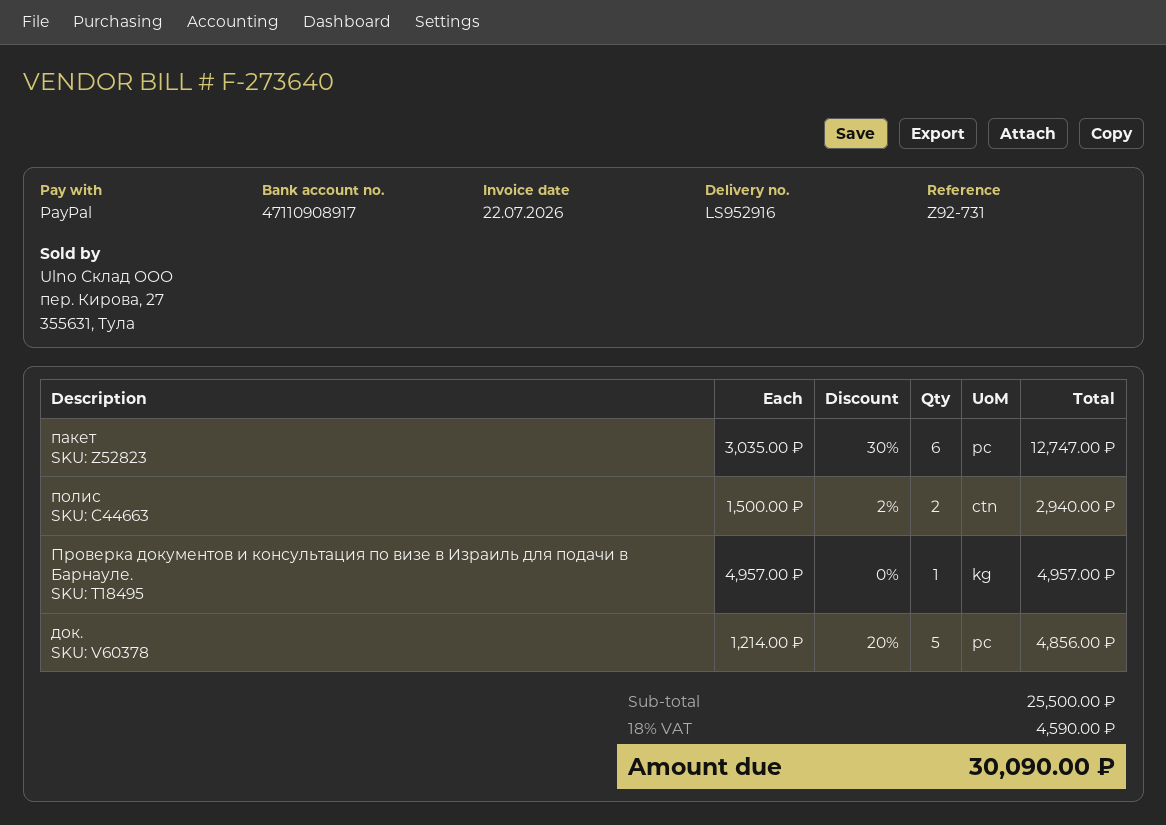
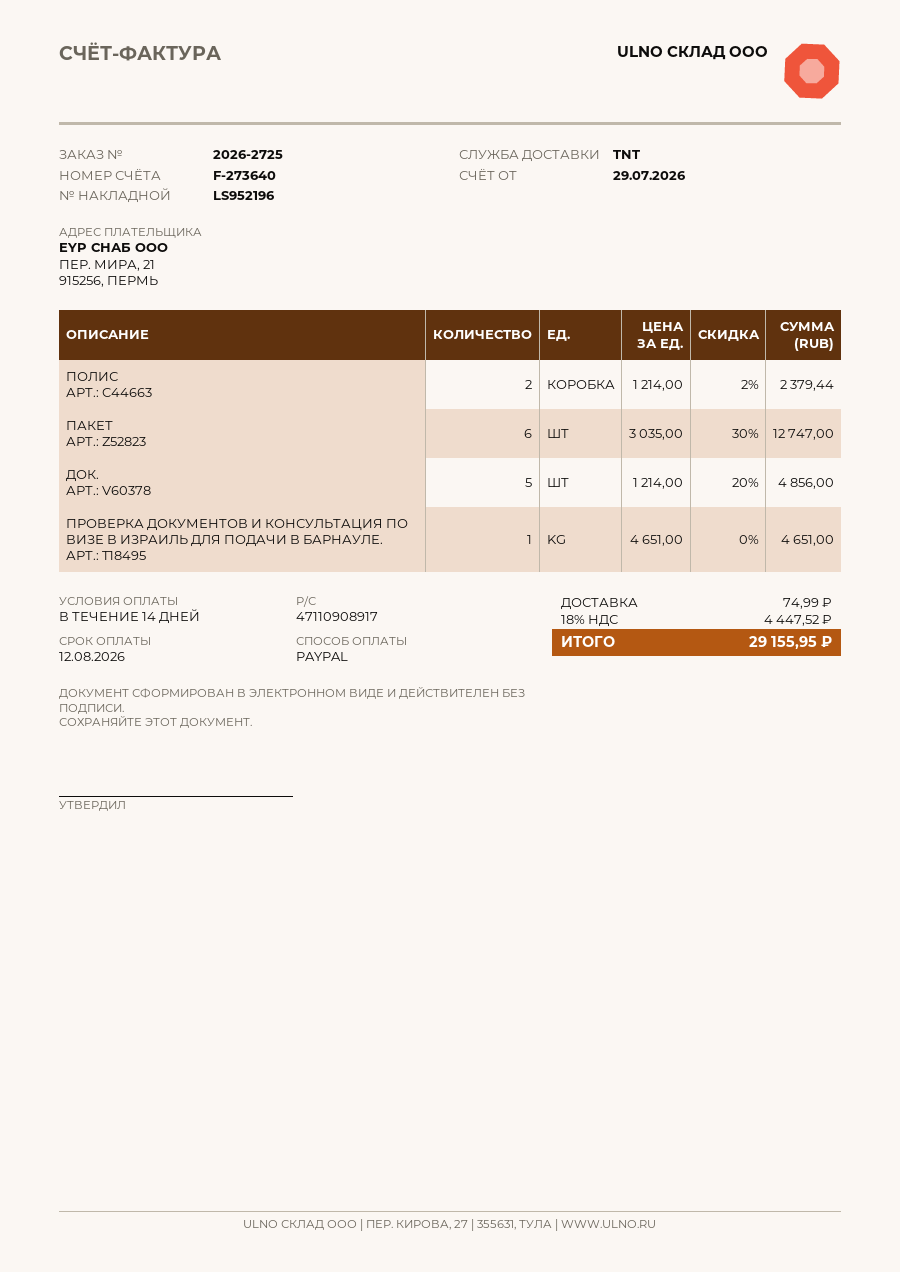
delivery note number: LS952916 -> LS952196
invoice date: 2026-07-22 -> 2026-07-29
полис: 2 x 1500.00 - 2% = 2940.00 -> 2 x 1214.00 - 2% = 2379.44
Проверка документов и консультация по визе в Израиль для подачи в Барнауле.: 1 x 4957.00 = 4957.00 -> 1 x 4651.00 = 4651.00
shipping: none -> 74.99
tax: 18% = 4590.00 -> 18% = 4447.52
total: 30090.00 -> 29155.95

